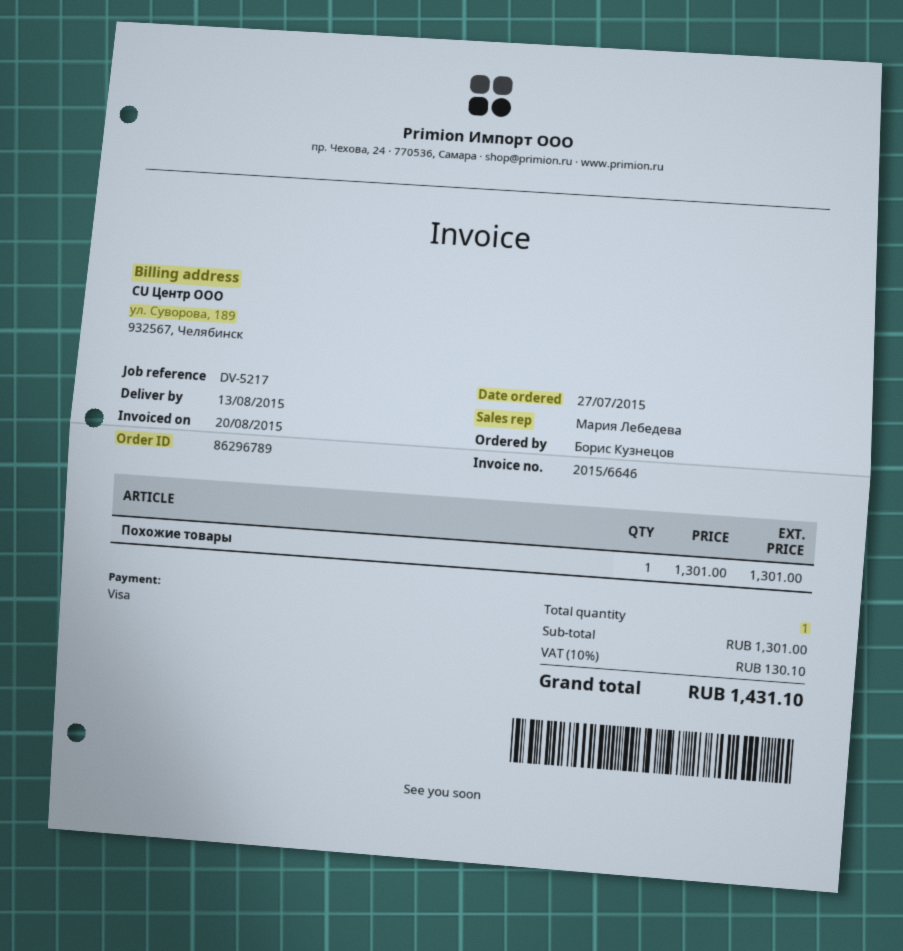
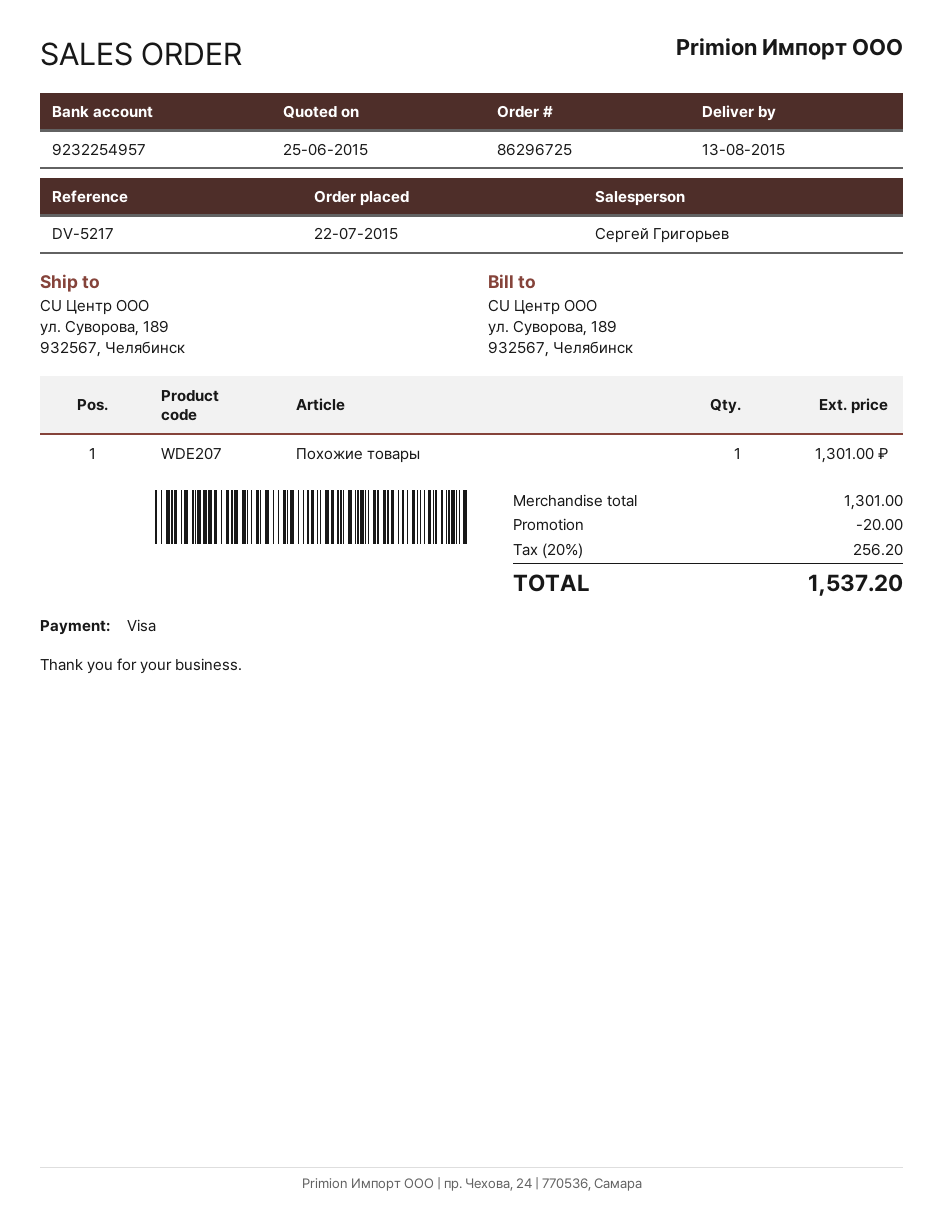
order number: 86296789 -> 86296725
order date: 2015-07-27 -> 2015-07-22
sales rep: Мария Лебедева -> Сергей Григорьев
discount: none -> 20.00
tax: 10% = 130.10 -> 20% = 256.20
total: 1431.10 -> 1537.20

